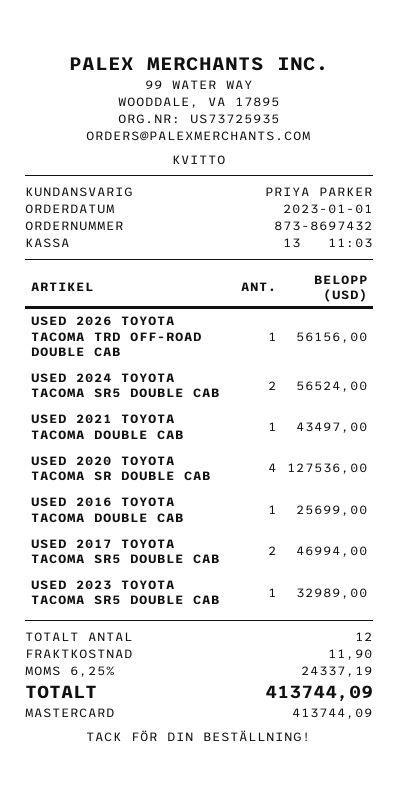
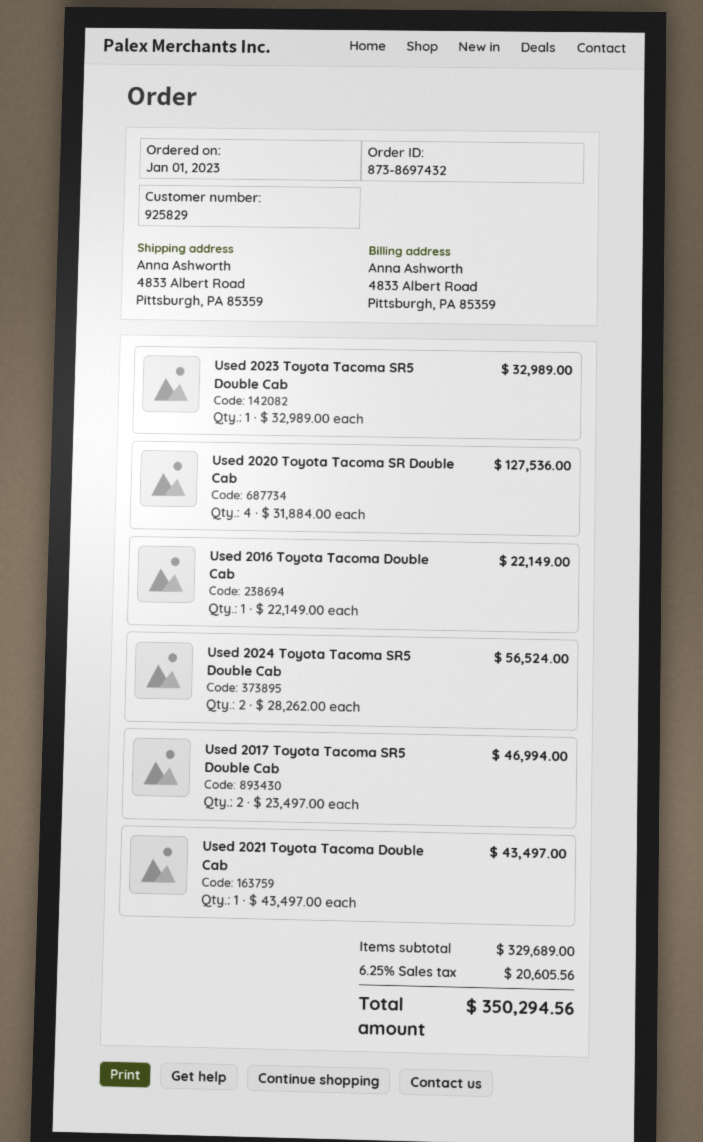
USED 2026 TOYOTA TACOMA TRD OFF-ROAD DOUBLE CAB: 1 for 56156.00 -> none
USED 2016 TOYOTA TACOMA DOUBLE CAB: 1 for 25699.00 -> 1 for 22149.00
shipping: 11.90 -> none
tax: 6.25% = 24337.19 -> 6.25% = 20605.56
total: 413744.09 -> 350294.56

